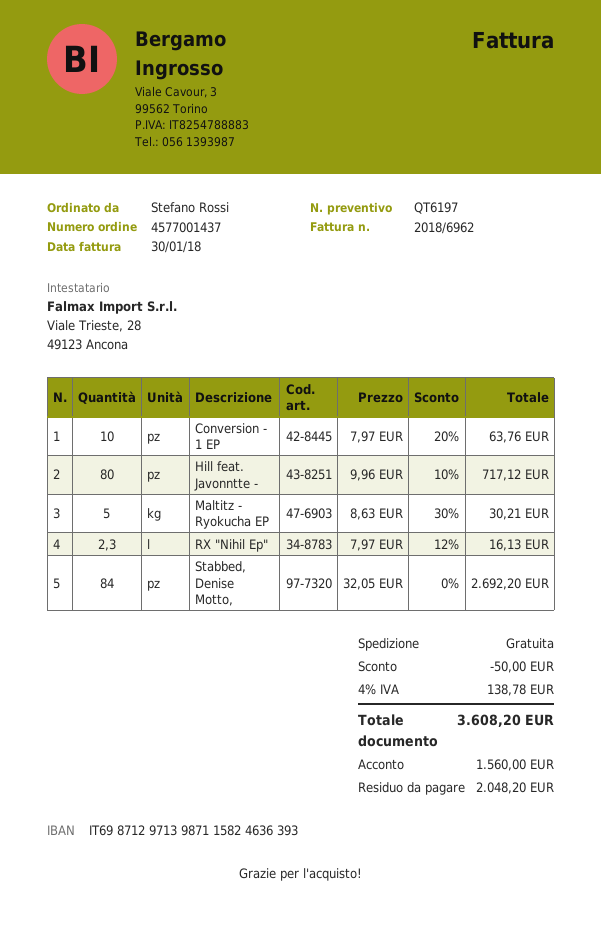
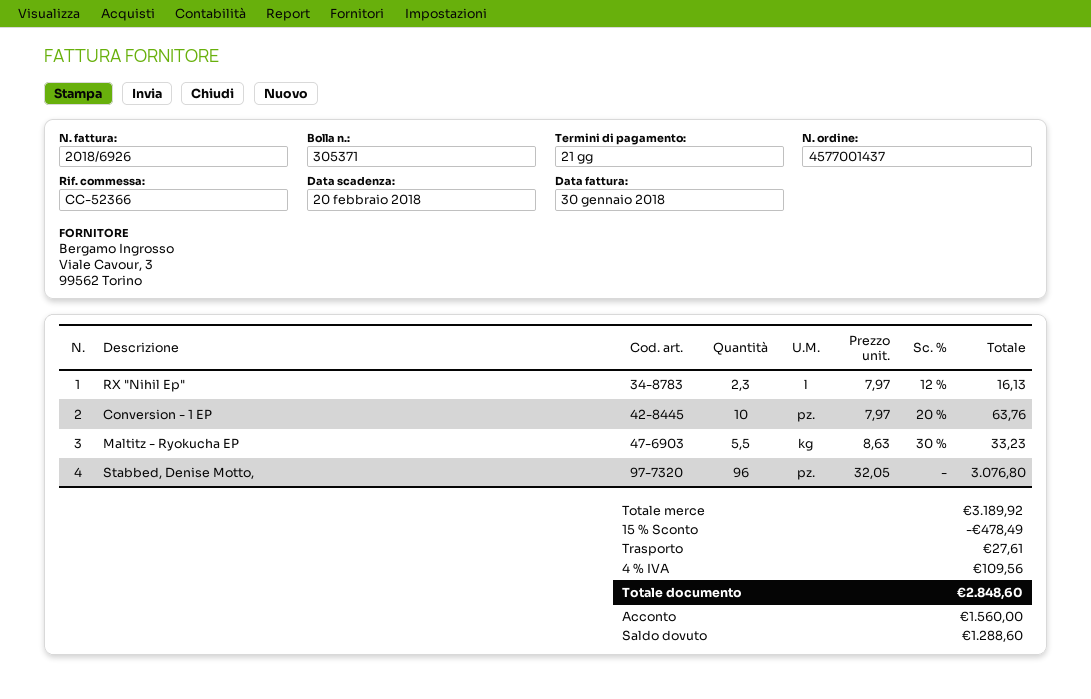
invoice number: 2018/6962 -> 2018/6926
Hill feat. Javonntte -: 80 x 9.96 - 10% = 717.12 -> none
Maltitz - Ryokucha EP: 5 x 8.63 - 30% = 30.21 -> 5.5 x 8.63 - 30% = 33.23
Stabbed, Denise Motto,: 84 x 32.05 = 2692.20 -> 96 x 32.05 = 3076.80
discount: 50.00 -> 478.49
shipping: 0.00 -> 27.61
tax: 4% = 138.78 -> 4% = 109.56
total: 3608.20 -> 2848.60
balance: 2048.20 -> 1288.60

